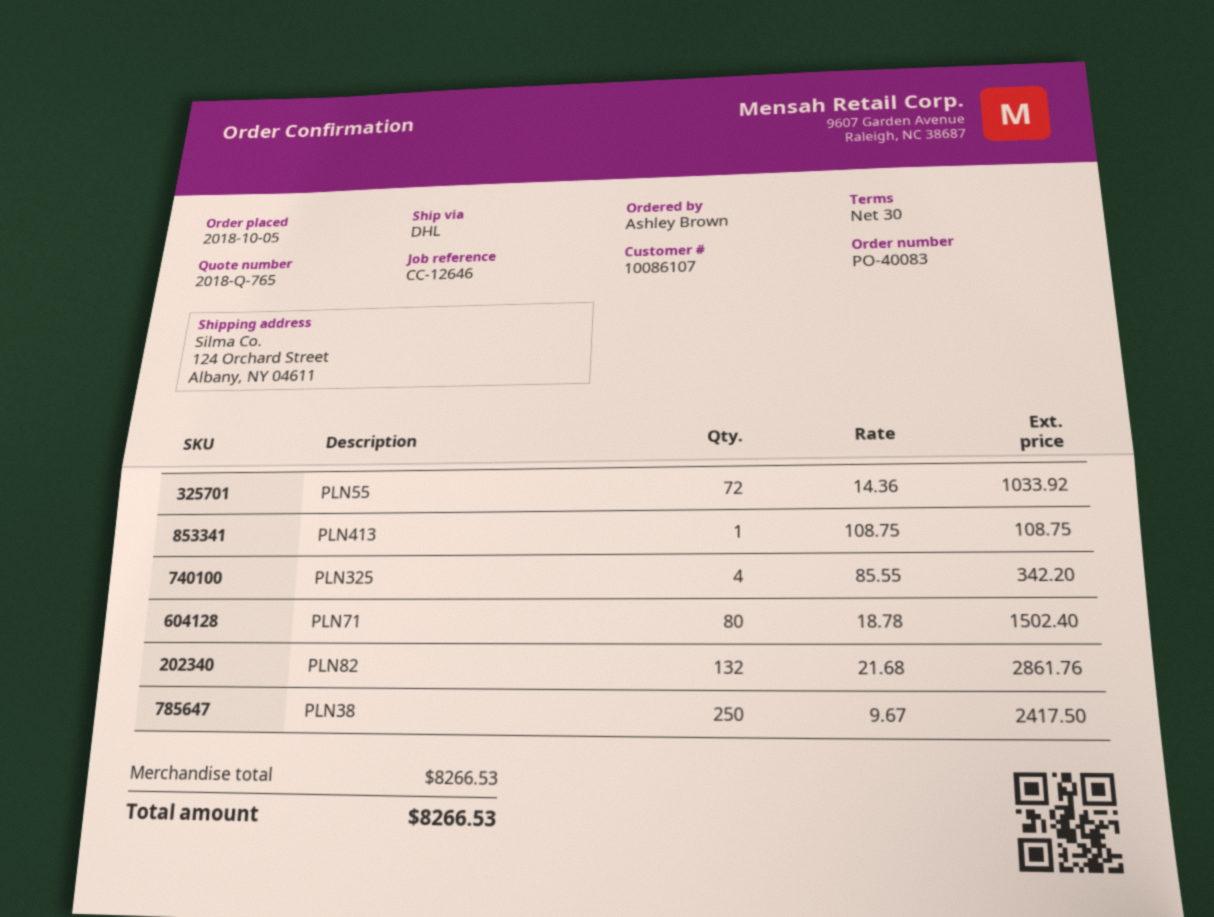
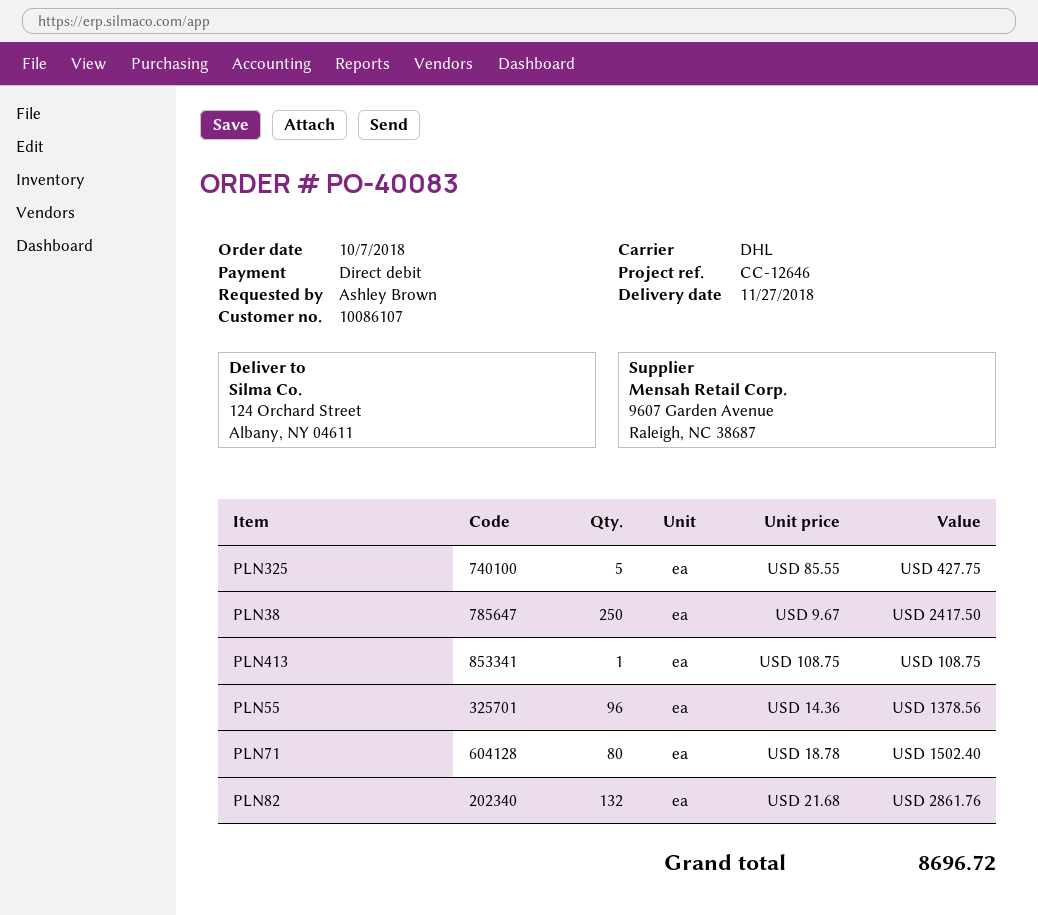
order date: 2018-10-05 -> 2018-10-07
PLN55: 72 x 14.36 = 1033.92 -> 96 x 14.36 = 1378.56
PLN325: 4 x 85.55 = 342.20 -> 5 x 85.55 = 427.75
total: 8266.53 -> 8696.72

